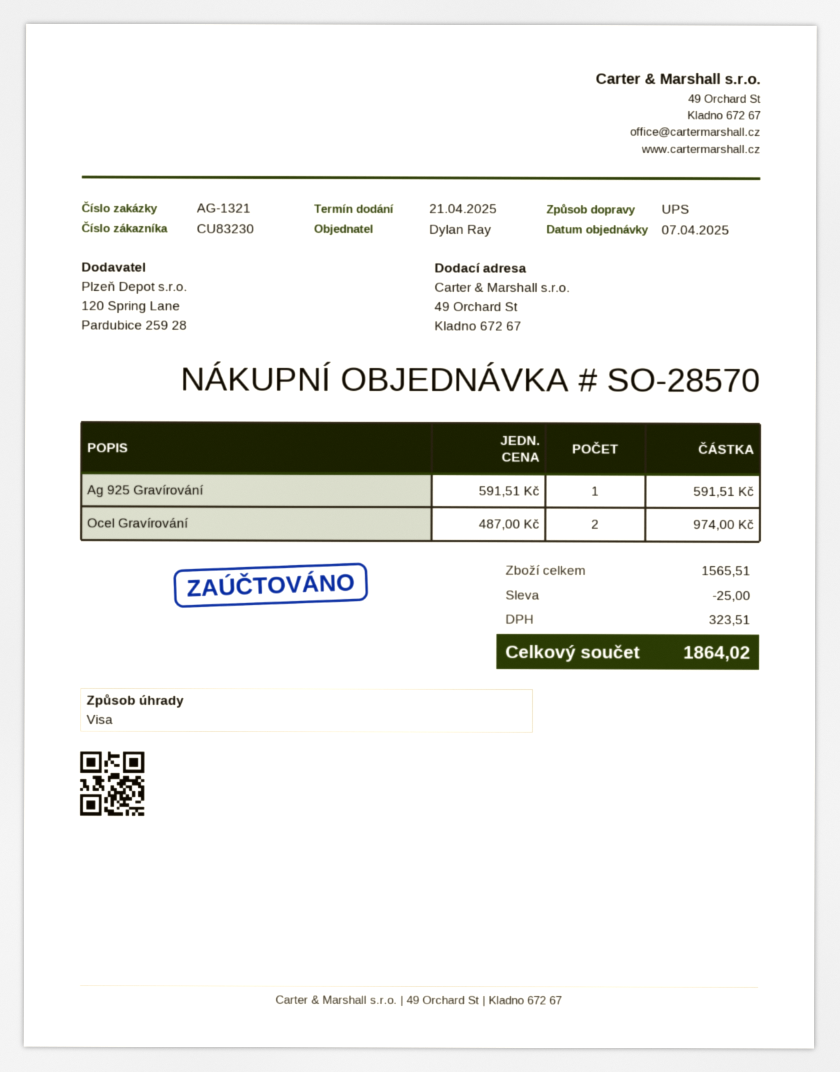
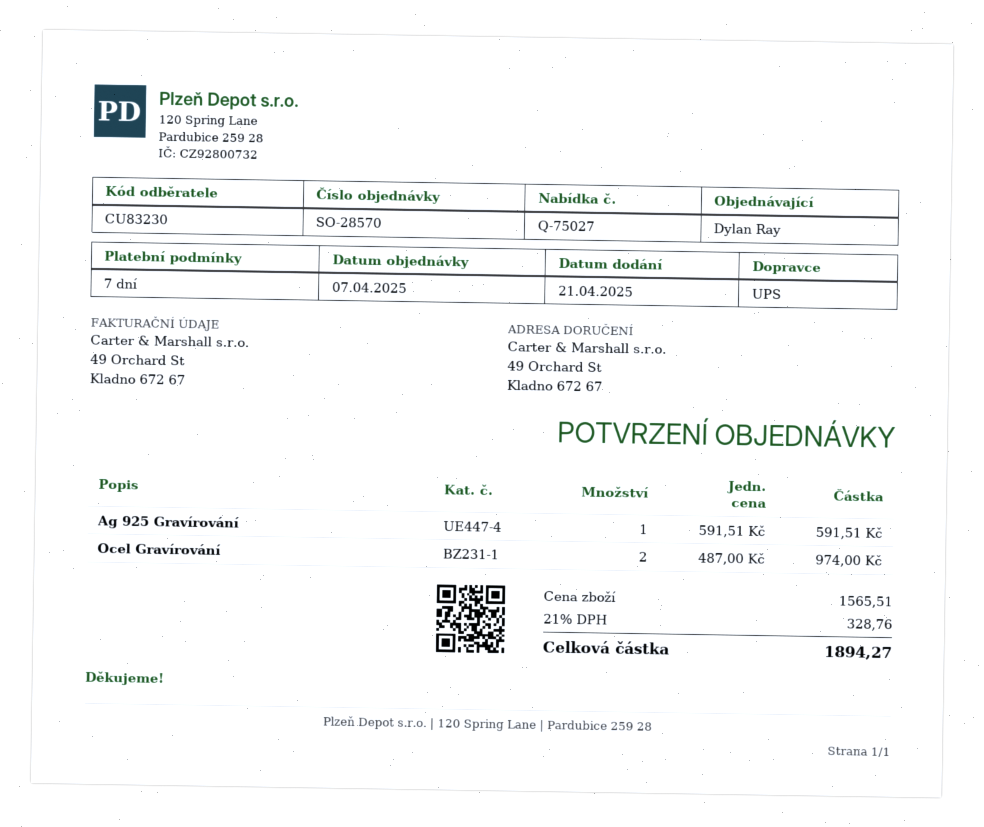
discount: 25.00 -> none
tax: 323.51 -> 328.76
total: 1864.02 -> 1894.27

